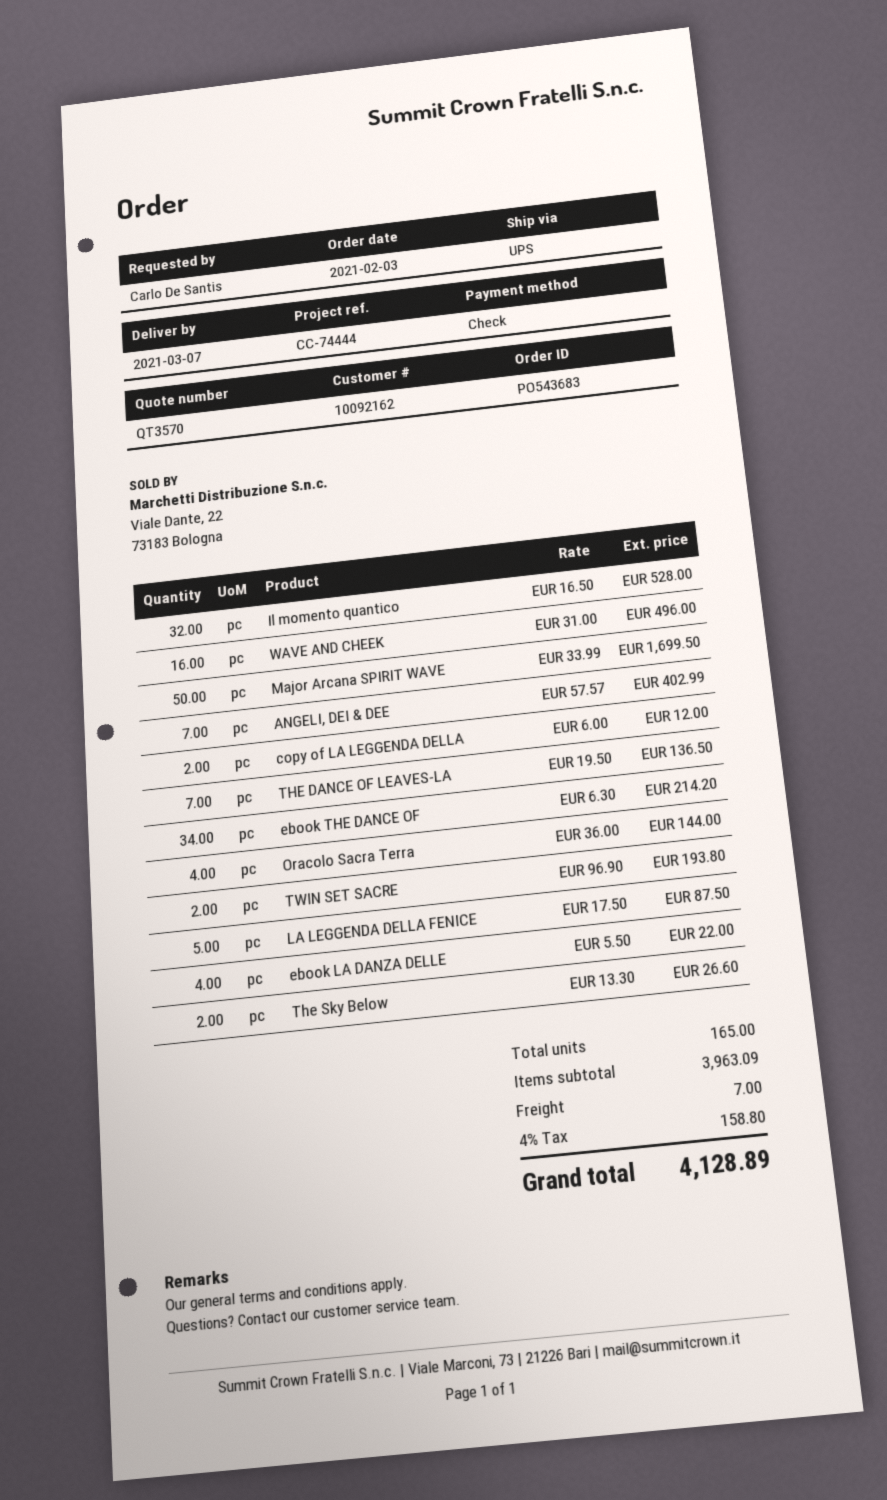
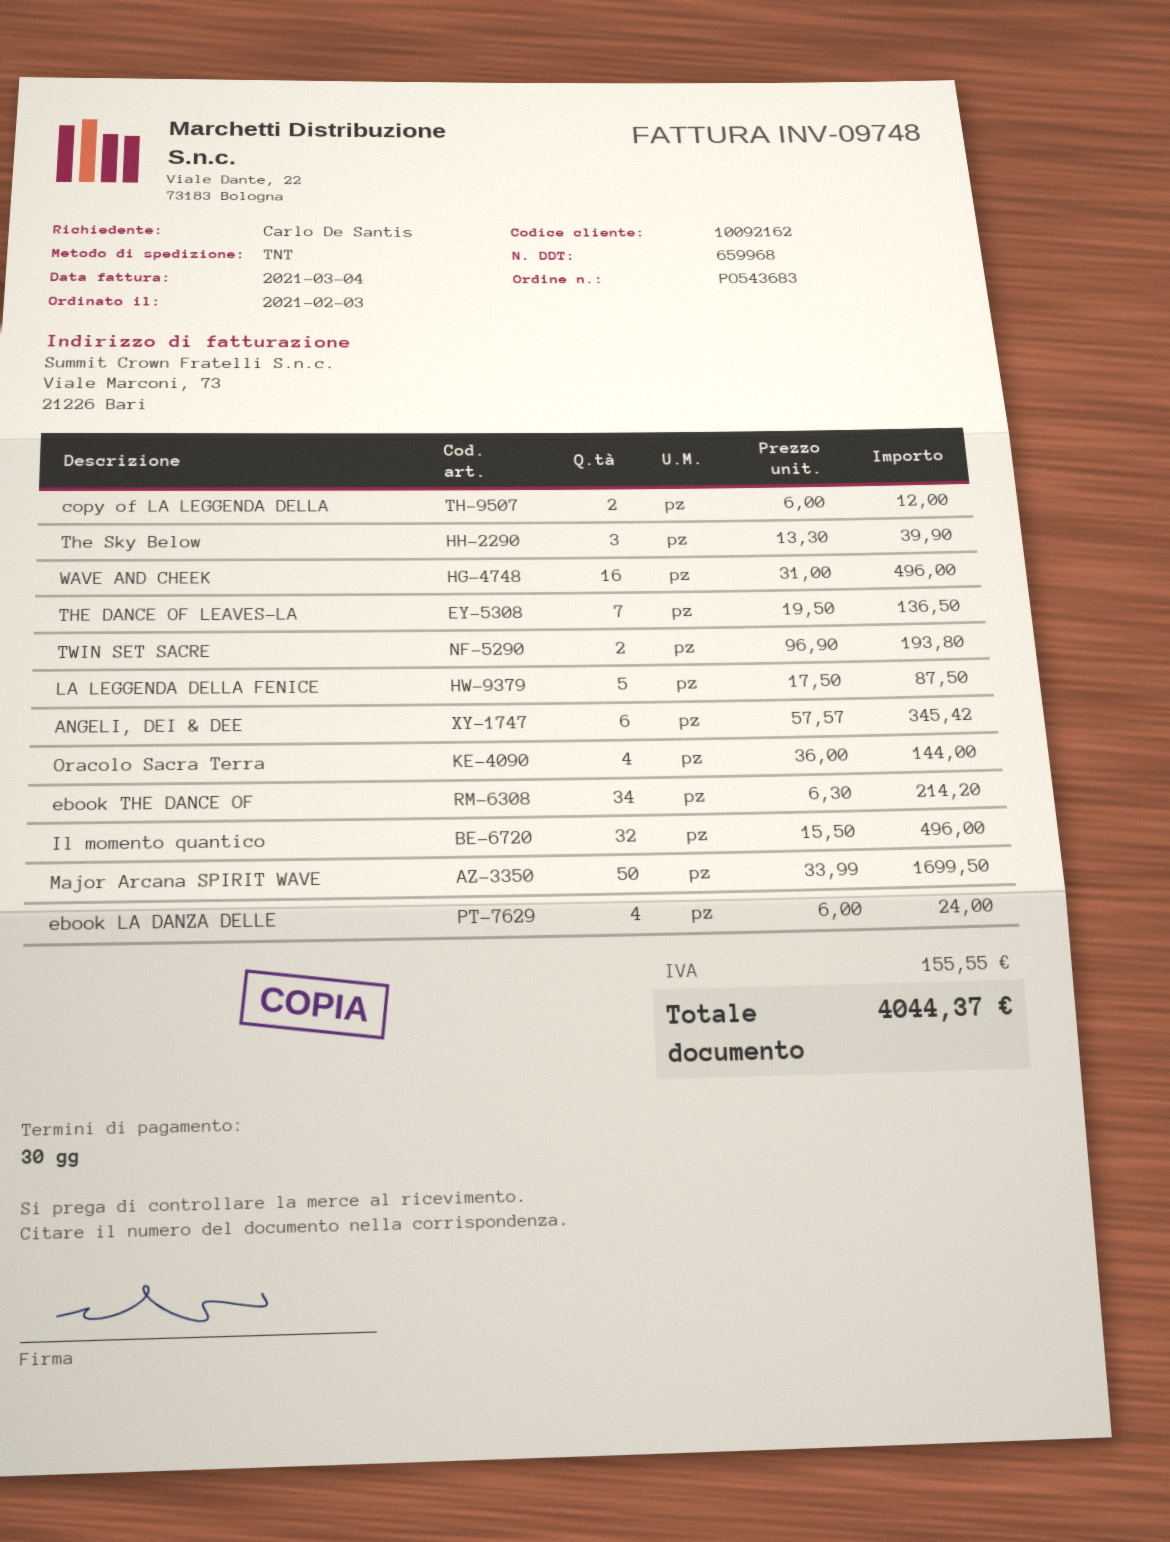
shipping method: UPS -> TNT
Il momento quantico: 32 x 16.50 = 528.00 -> 32 x 15.50 = 496.00
ANGELI, DEI & DEE: 7 x 57.57 = 402.99 -> 6 x 57.57 = 345.42
ebook LA DANZA DELLE: 4 x 5.50 = 22.00 -> 4 x 6.00 = 24.00
The Sky Below: 2 x 13.30 = 26.60 -> 3 x 13.30 = 39.90
shipping: 7.00 -> none
tax: 158.80 -> 155.55
total: 4128.89 -> 4044.37

